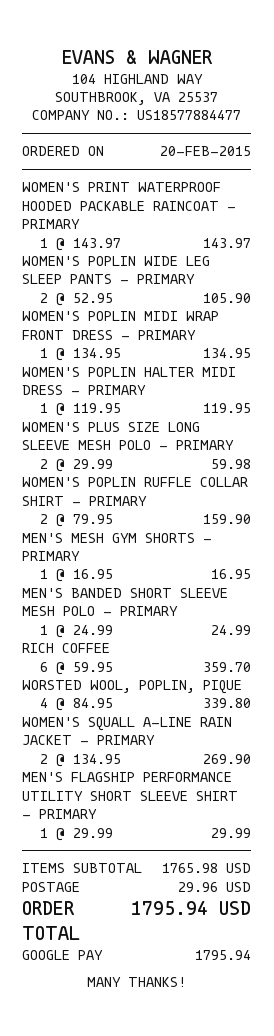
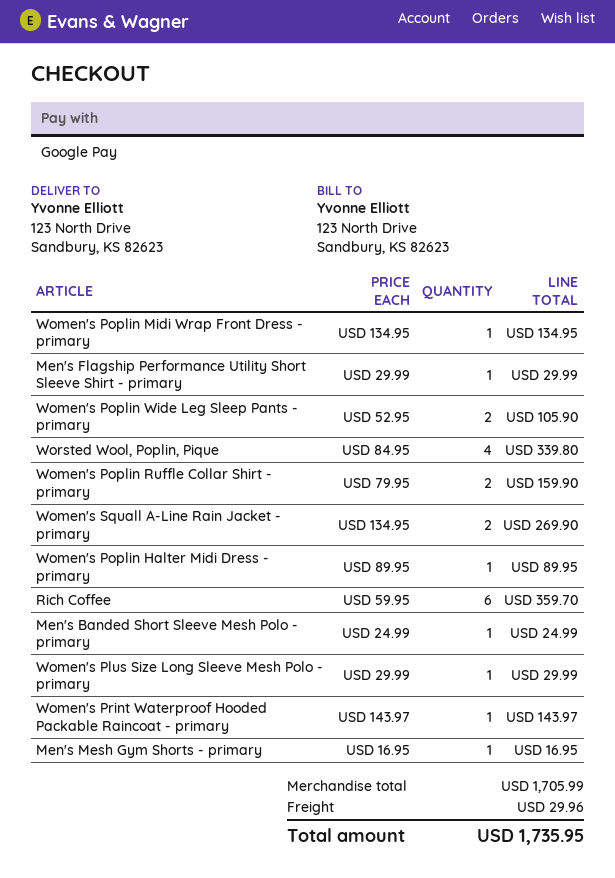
WOMEN'S POPLIN HALTER MIDI DRESS - PRIMARY: 1 x 119.95 = 119.95 -> 1 x 89.95 = 89.95
WOMEN'S PLUS SIZE LONG SLEEVE MESH POLO - PRIMARY: 2 x 29.99 = 59.98 -> 1 x 29.99 = 29.99
subtotal: 1765.98 -> 1705.99
total: 1795.94 -> 1735.95

